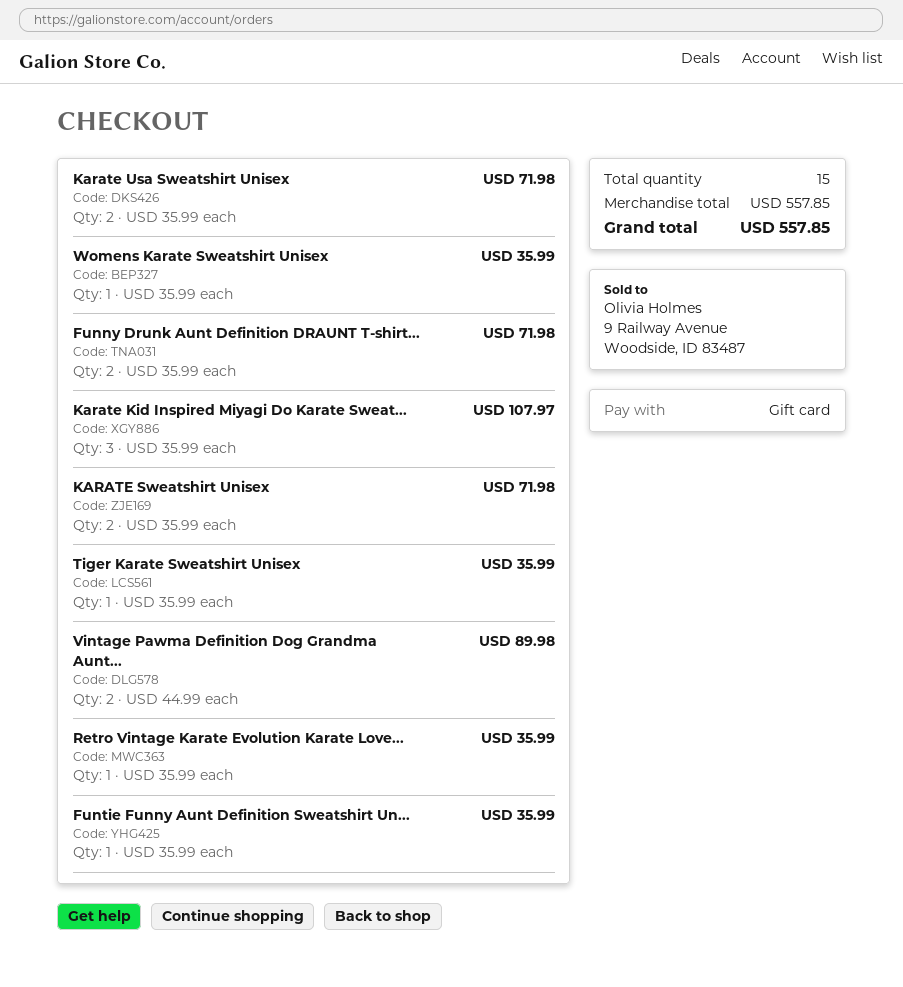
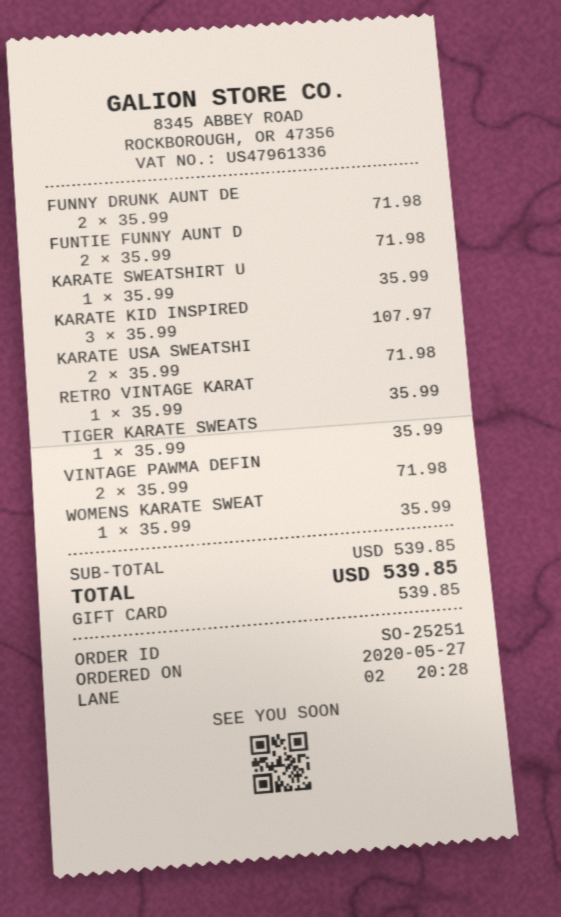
KARATE Sweatshirt Unisex: 2 x 35.99 = 71.98 -> 1 x 35.99 = 35.99
Vintage Pawma Definition Dog Grandma Aunt...: 2 x 44.99 = 89.98 -> 2 x 35.99 = 71.98
Funtie Funny Aunt Definition Sweatshirt Un...: 1 x 35.99 = 35.99 -> 2 x 35.99 = 71.98
subtotal: 557.85 -> 539.85
total: 557.85 -> 539.85

